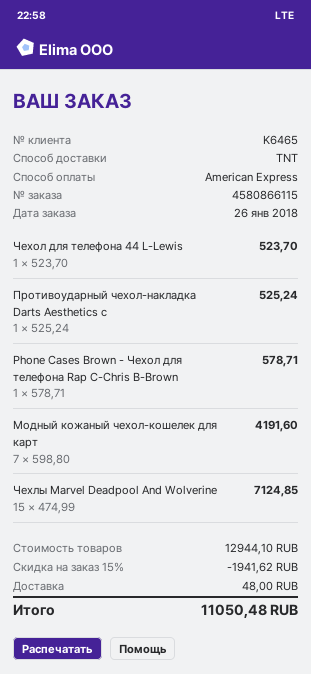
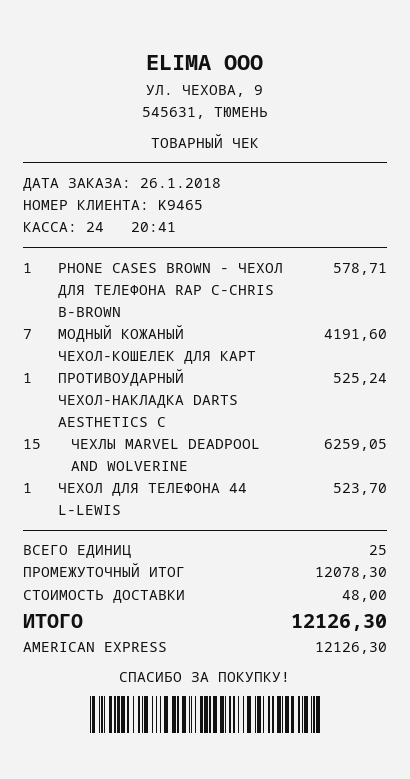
customer number: K6465 -> K9465
Чехлы Marvel Deadpool And Wolverine: 15 for 7124.85 -> 15 for 6259.05
subtotal: 12944.10 -> 12078.30
discount: 15% = 1941.62 -> none
total: 11050.48 -> 12126.30

